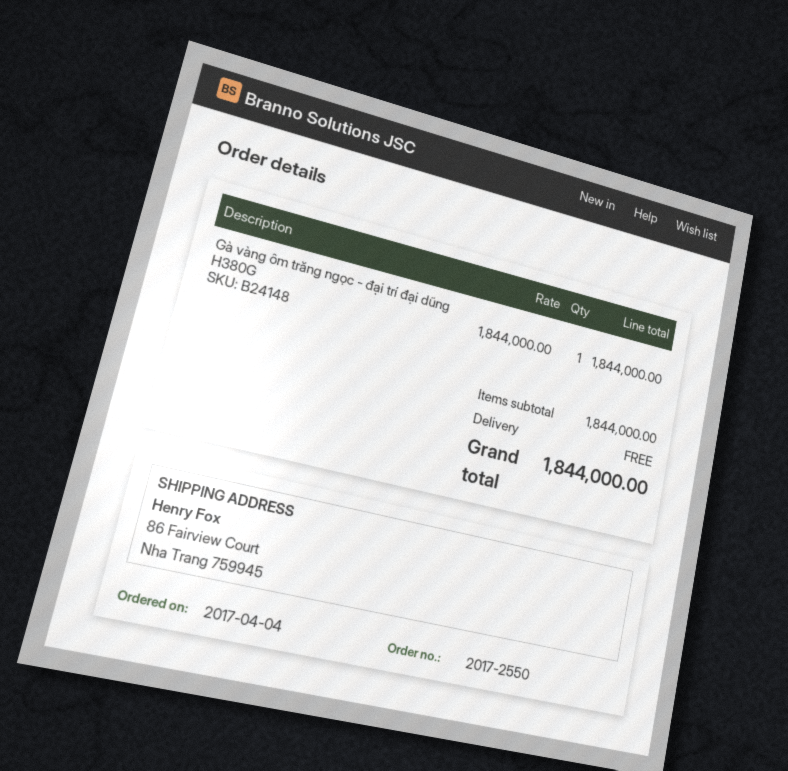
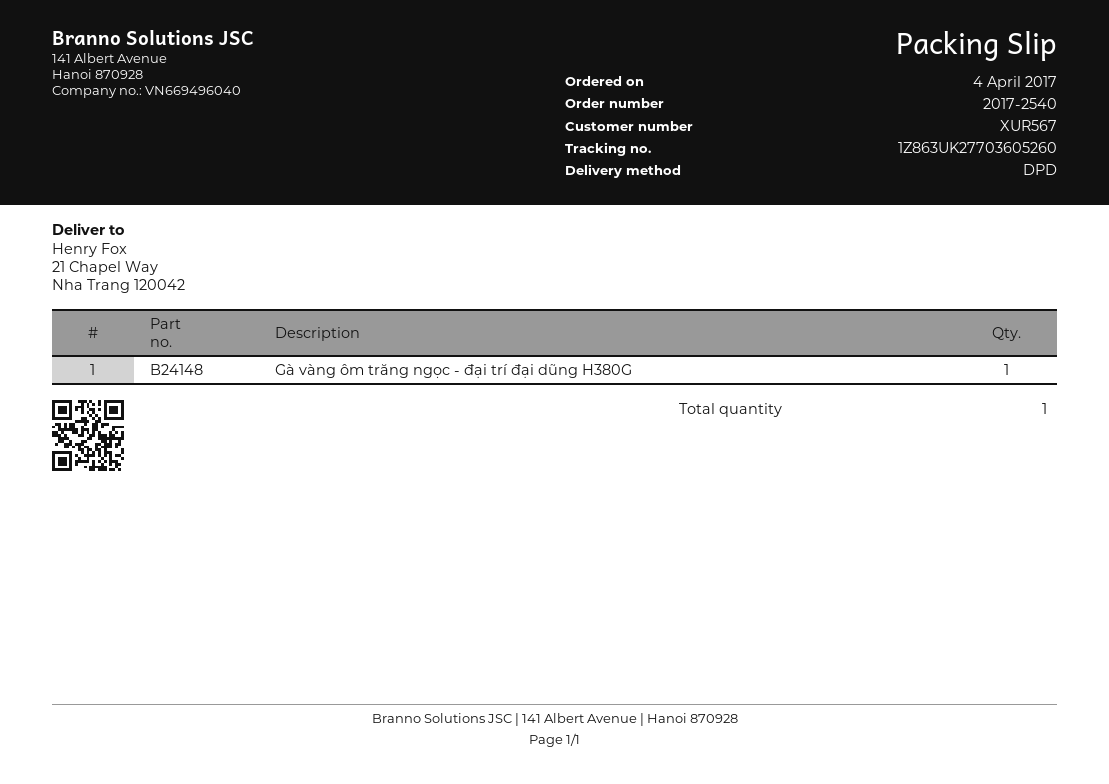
order number: 2017-2550 -> 2017-2540
ship to: 86 Fairview Court, Nha Trang 759945 -> 21 Chapel Way, Nha Trang 120042

